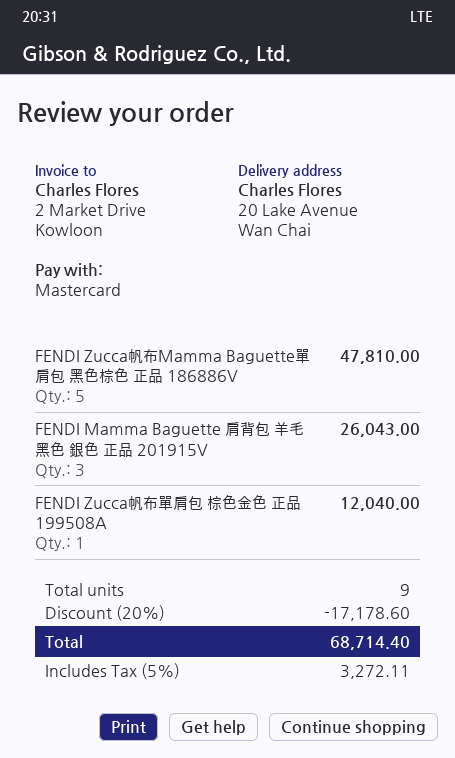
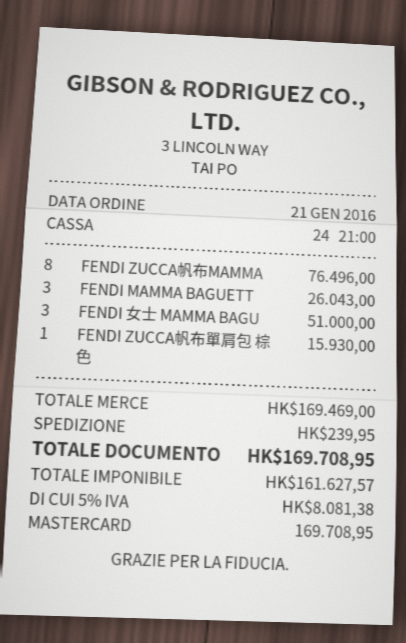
FENDI Zucca帆布Mamma Baguette單肩包 黑色棕色 正品 186886V: 5 for 47810.00 -> 8 for 76496.00
FENDI Zucca帆布單肩包 棕色金色 正品 199508A: 1 for 12040.00 -> 1 for 15930.00
FENDI 女士 MAMMA BAGU: none -> 3 for 51000.00
discount: 20% = 17178.60 -> none
shipping: none -> 239.95
tax: 5% = 3272.11 -> 5% = 8081.38
total: 68714.40 -> 169708.95

